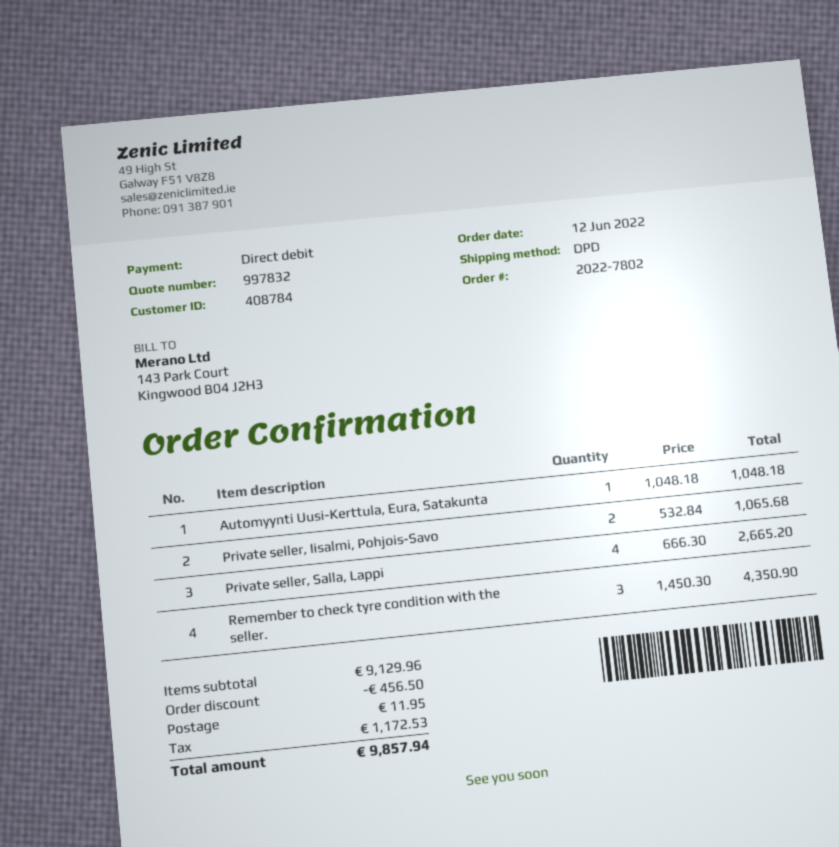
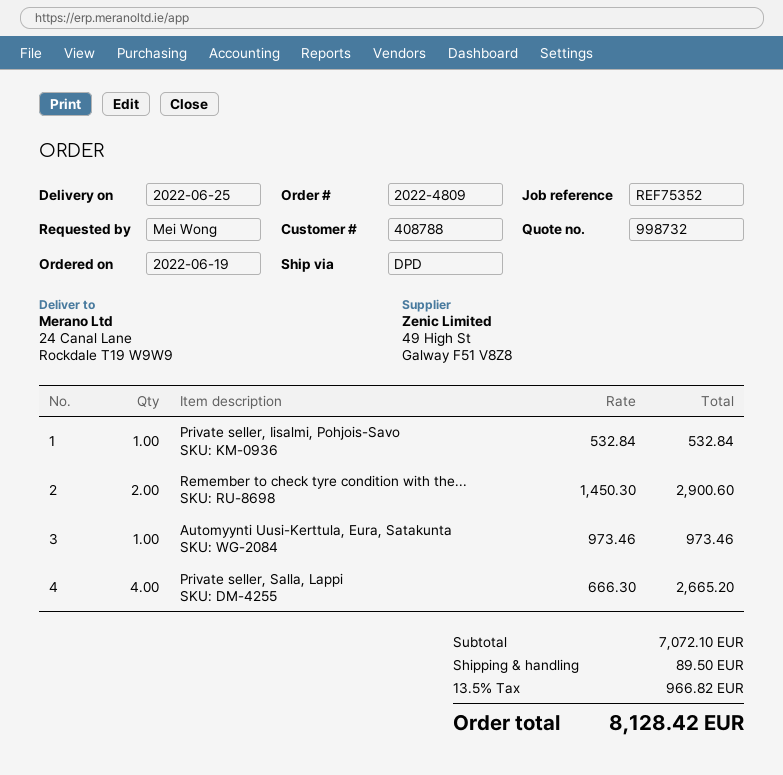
quote number: 997832 -> 998732
order number: 2022-7802 -> 2022-4809
order date: 2022-06-12 -> 2022-06-19
customer number: 408784 -> 408788
Automyynti Uusi-Kerttula, Eura, Satakunta: 1 x 1048.18 = 1048.18 -> 1 x 973.46 = 973.46
Private seller, Iisalmi, Pohjois-Savo: 2 x 532.84 = 1065.68 -> 1 x 532.84 = 532.84
Remember to check tyre condition with the seller.: 3 x 1450.30 = 4350.90 -> 2 x 1450.30 = 2900.60
subtotal: 9129.96 -> 7072.10
discount: 456.50 -> none
shipping: 11.95 -> 89.50
tax: 1172.53 -> 966.82
total: 9857.94 -> 8128.42

